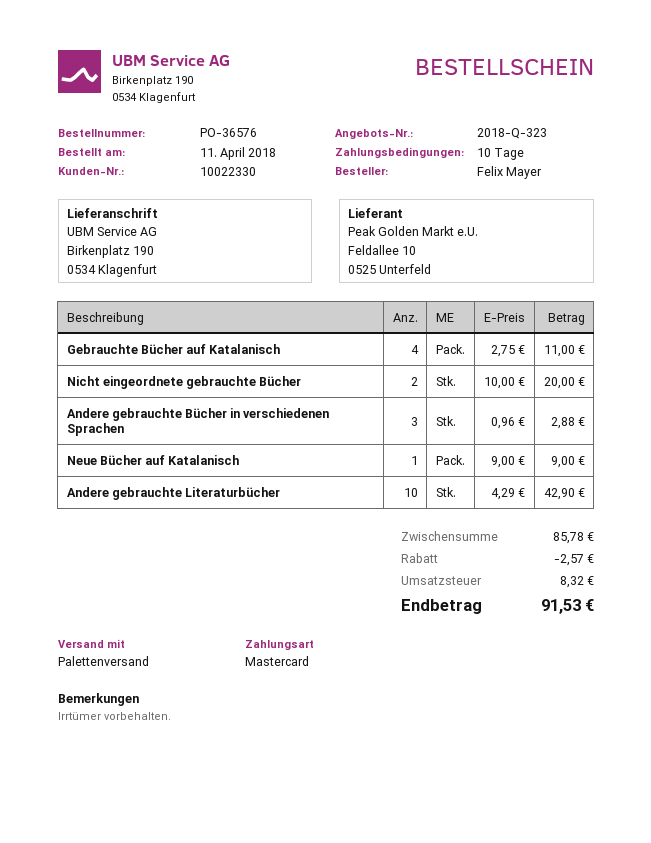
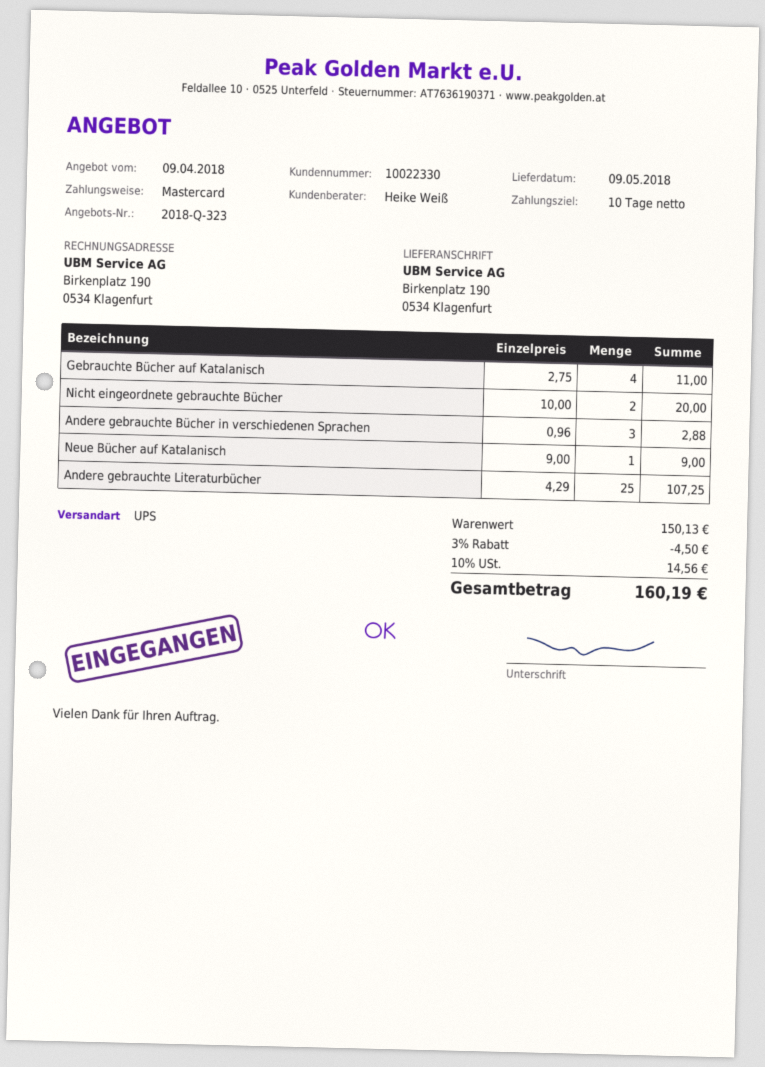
shipping method: pallet freight -> UPS
Andere gebrauchte Literaturbücher: 10 x 4.29 = 42.90 -> 25 x 4.29 = 107.25
subtotal: 85.78 -> 150.13
discount: 2.57 -> 4.50
tax: 8.32 -> 14.56
total: 91.53 -> 160.19

